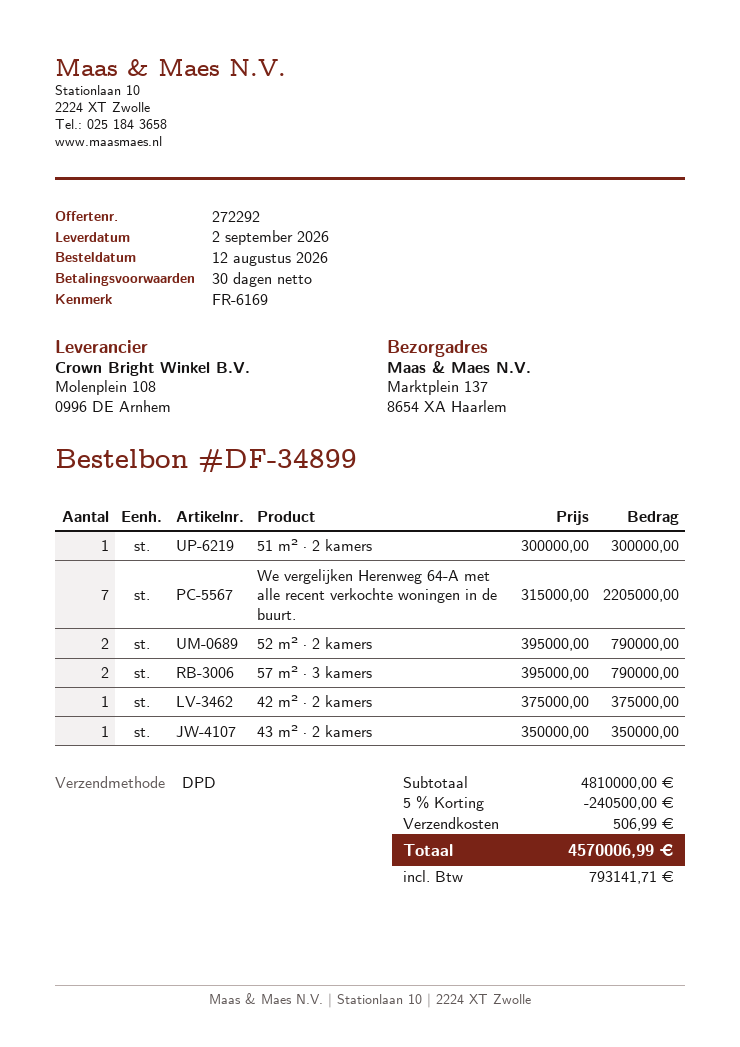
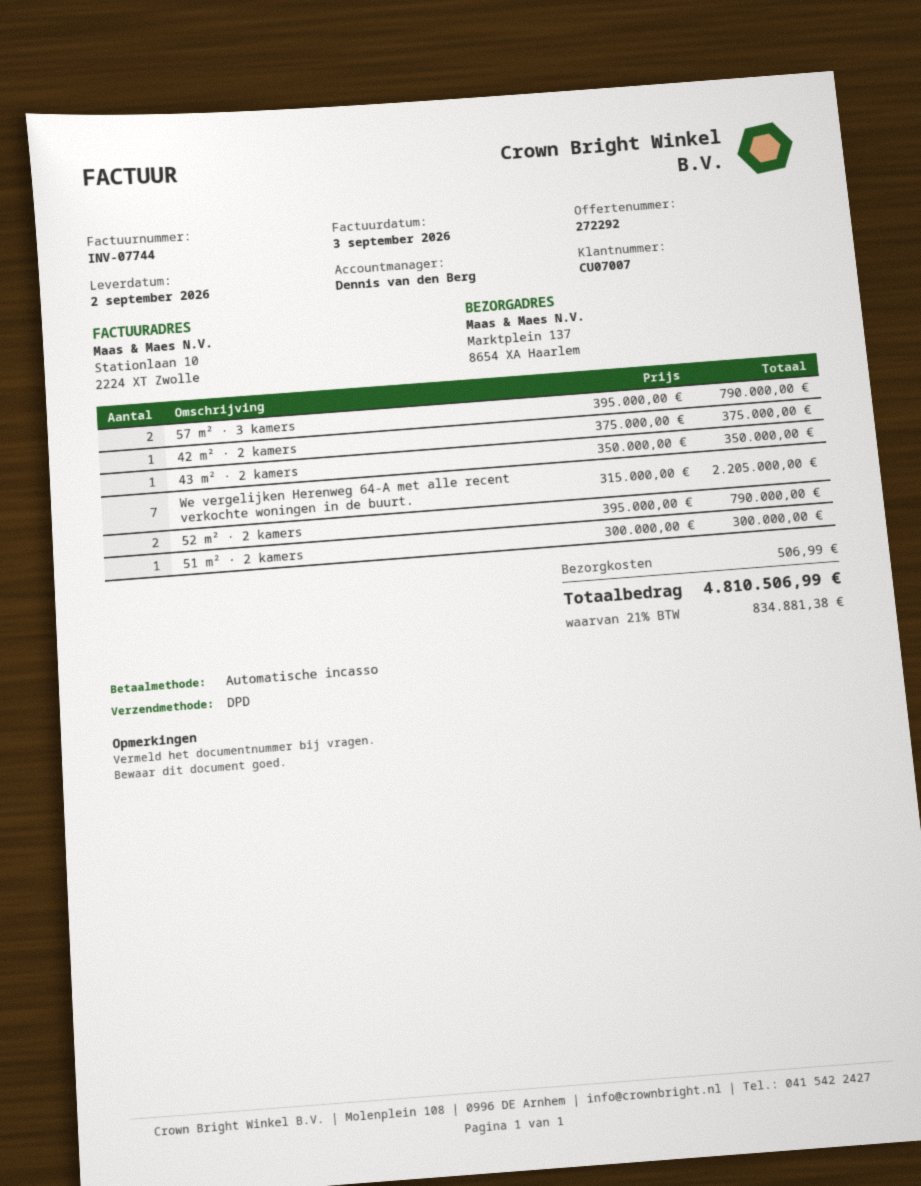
discount: 5% = 240500.00 -> none
tax: 793141.71 -> 834881.38
total: 4570006.99 -> 4810506.99

